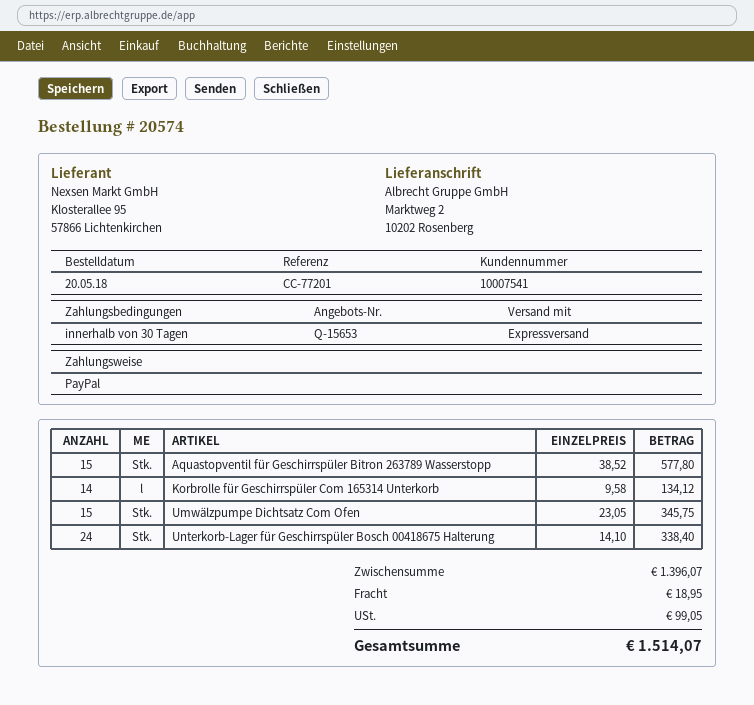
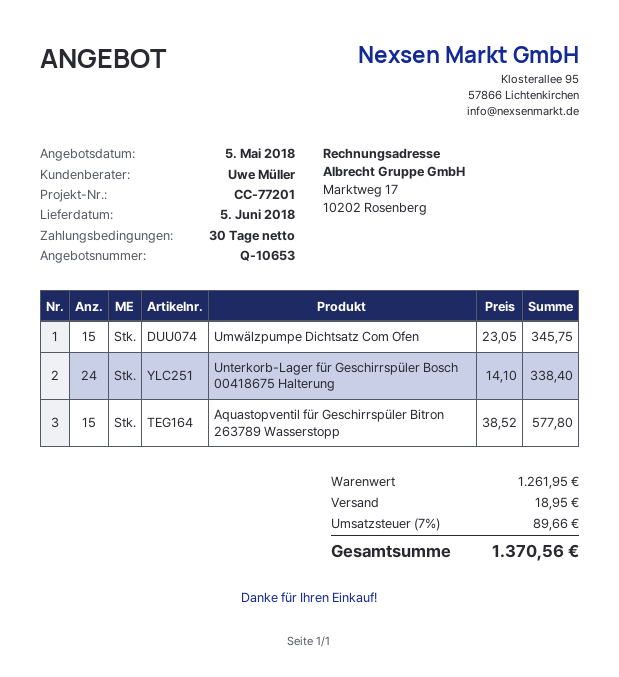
quote number: Q-15653 -> Q-10653
Korbrolle für Geschirrspüler Com 165314 Unterkorb: 14 x 9.58 = 134.12 -> none
subtotal: 1396.07 -> 1261.95
tax: 99.05 -> 89.66
total: 1514.07 -> 1370.56

